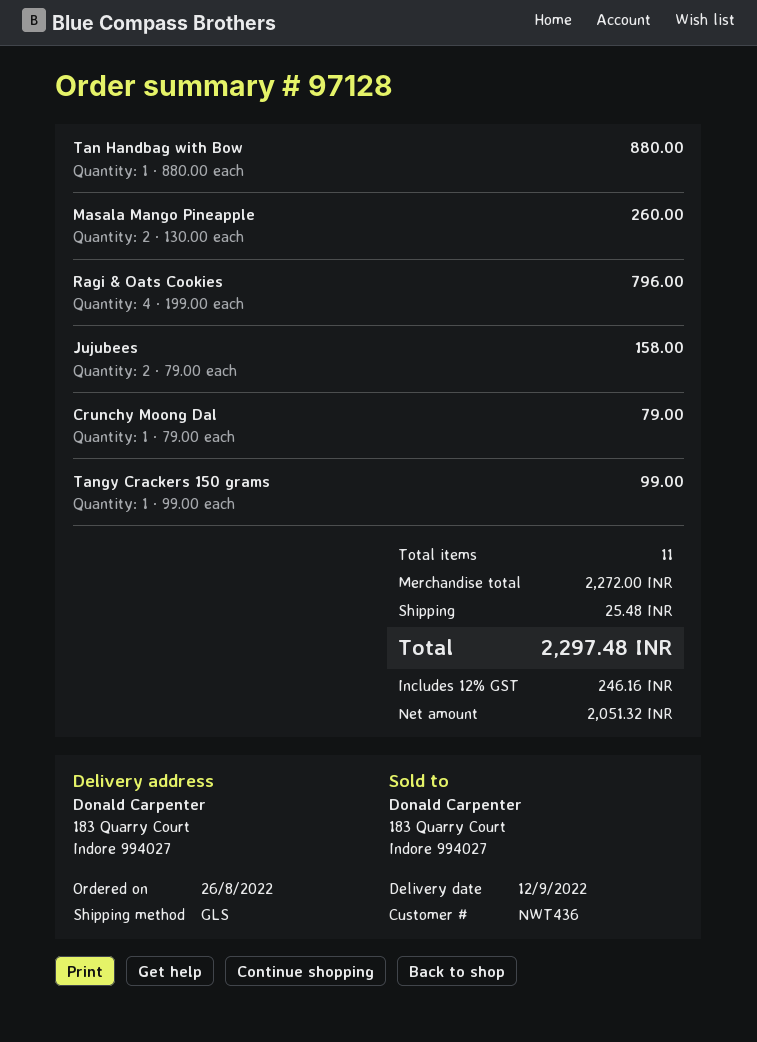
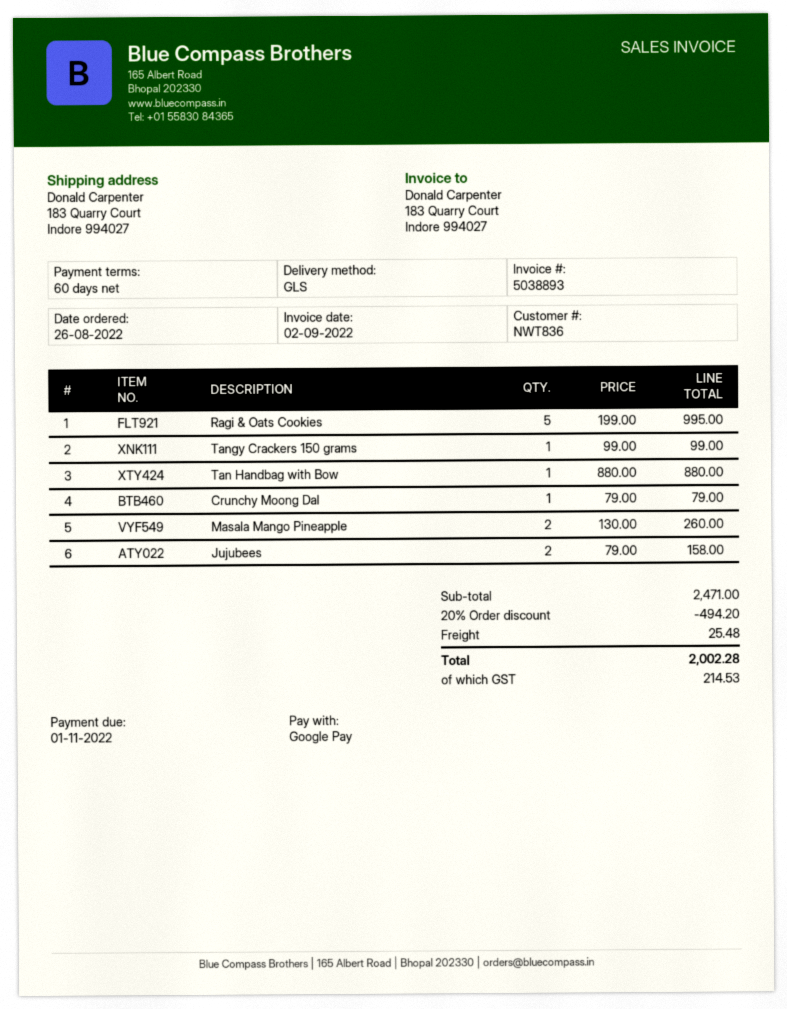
customer number: NWT436 -> NWT836
Ragi & Oats Cookies: 4 x 199.00 = 796.00 -> 5 x 199.00 = 995.00
subtotal: 2272.00 -> 2471.00
discount: none -> 20% = 494.20
tax: 246.16 -> 214.53
total: 2297.48 -> 2002.28

